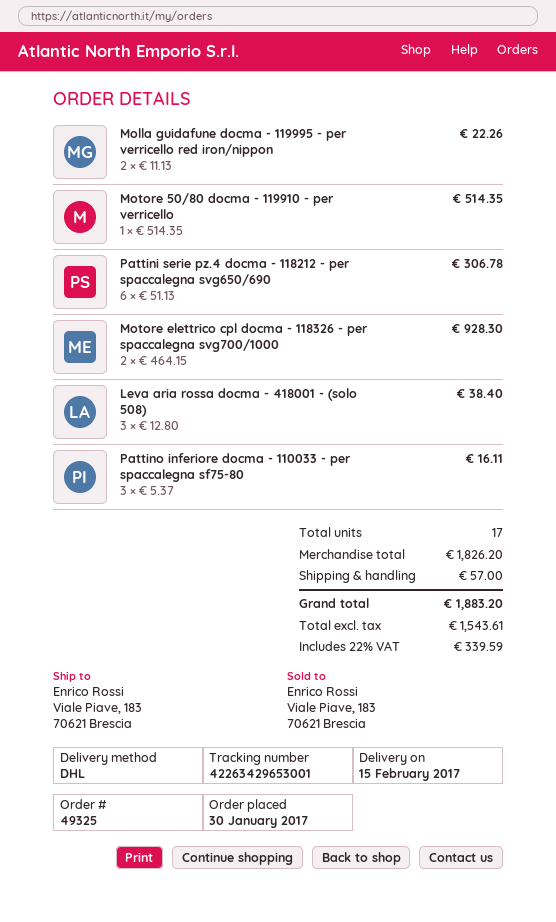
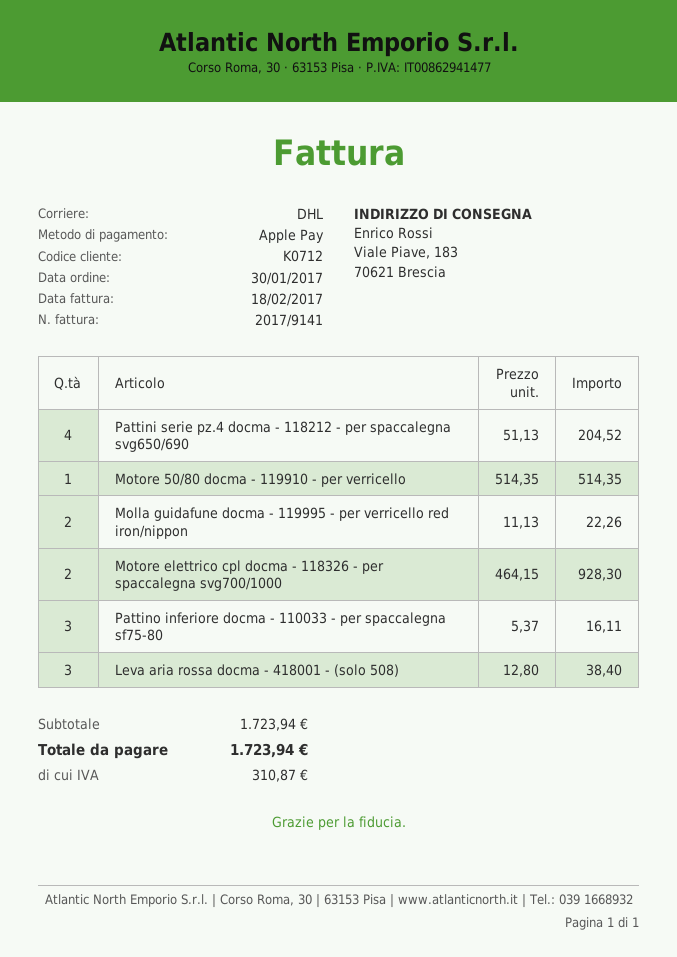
Pattini serie pz.4 docma - 118212 - per spaccalegna svg650/690: 6 x 51.13 = 306.78 -> 4 x 51.13 = 204.52
subtotal: 1826.20 -> 1723.94
shipping: 57.00 -> none
tax: 339.59 -> 310.87
total: 1883.20 -> 1723.94

